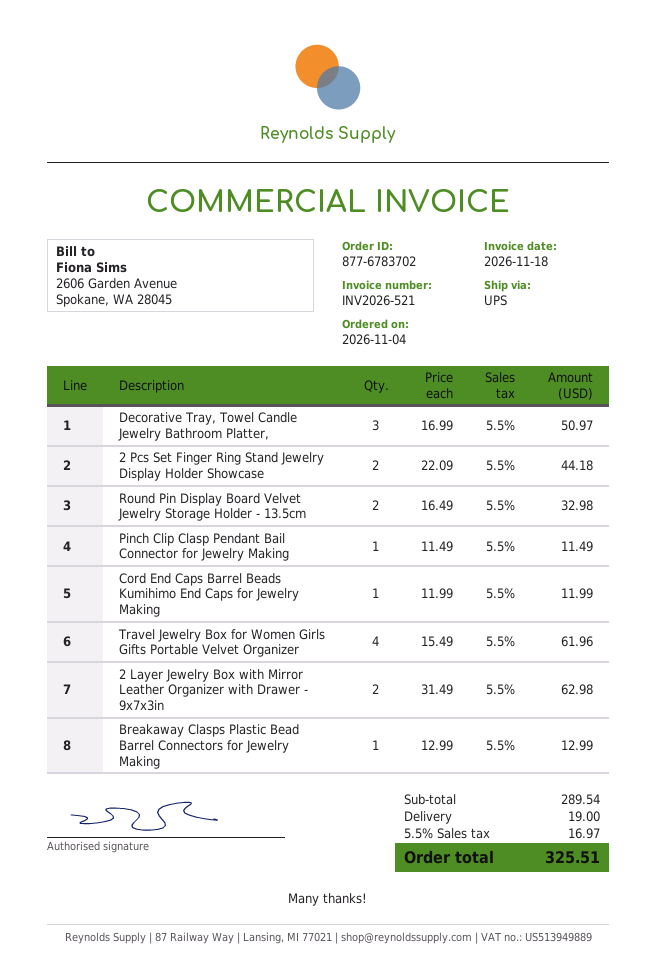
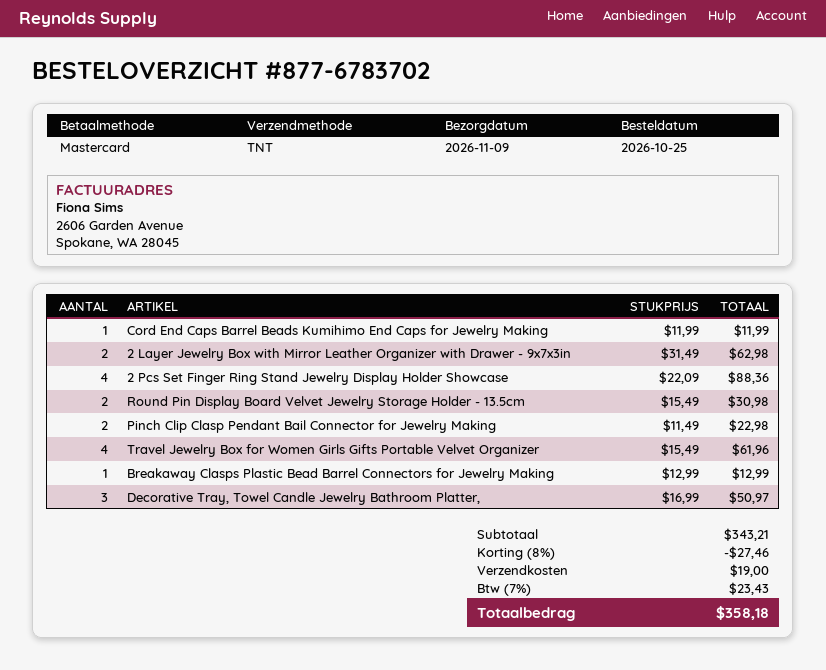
order date: 2026-11-04 -> 2026-10-25
shipping method: UPS -> TNT
2 Pcs Set Finger Ring Stand Jewelry Display Holder Showcase: 2 x 22.09 = 44.18 -> 4 x 22.09 = 88.36
Round Pin Display Board Velvet Jewelry Storage Holder - 13.5cm: 2 x 16.49 = 32.98 -> 2 x 15.49 = 30.98
Pinch Clip Clasp Pendant Bail Connector for Jewelry Making: 1 x 11.49 = 11.49 -> 2 x 11.49 = 22.98
subtotal: 289.54 -> 343.21
discount: none -> 8% = 27.46
tax: 5.5% = 16.97 -> 7% = 23.43
total: 325.51 -> 358.18

